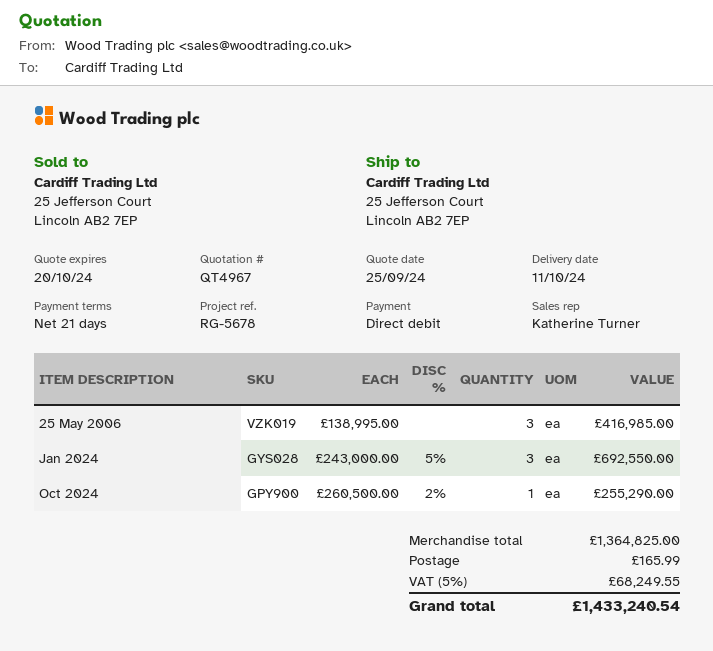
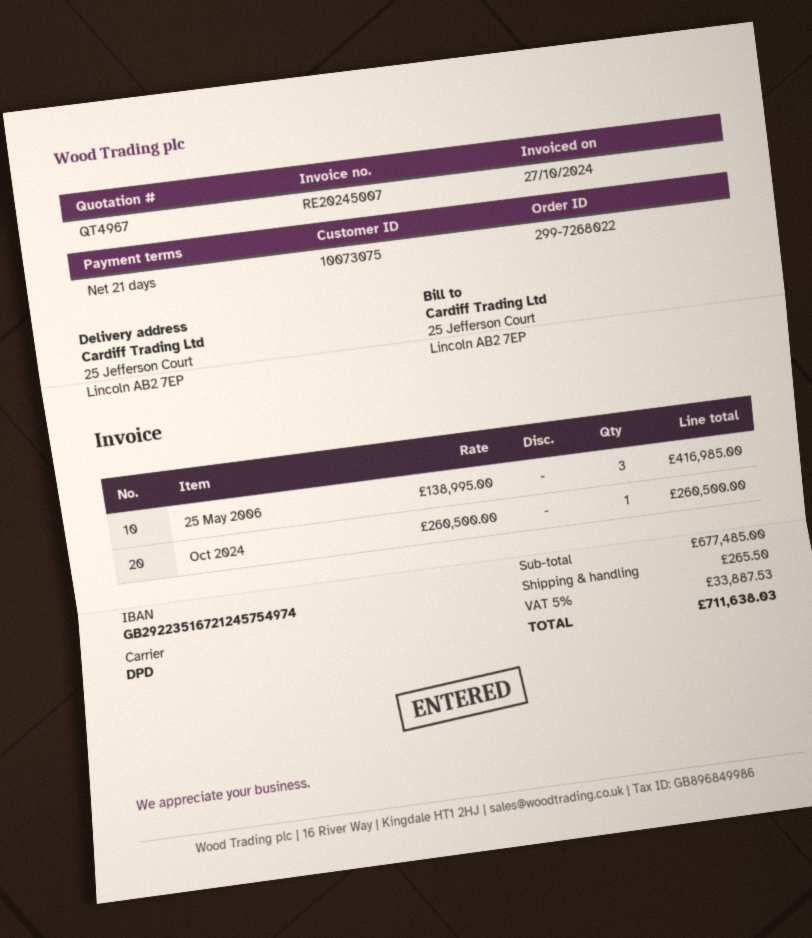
Jan 2024: 3 x 243000.00 - 5% = 692550.00 -> none
Oct 2024: 1 x 260500.00 - 2% = 255290.00 -> 1 x 260500.00 = 260500.00
subtotal: 1364825.00 -> 677485.00
shipping: 165.99 -> 265.50
tax: 5% = 68249.55 -> 5% = 33887.53
total: 1433240.54 -> 711638.03

